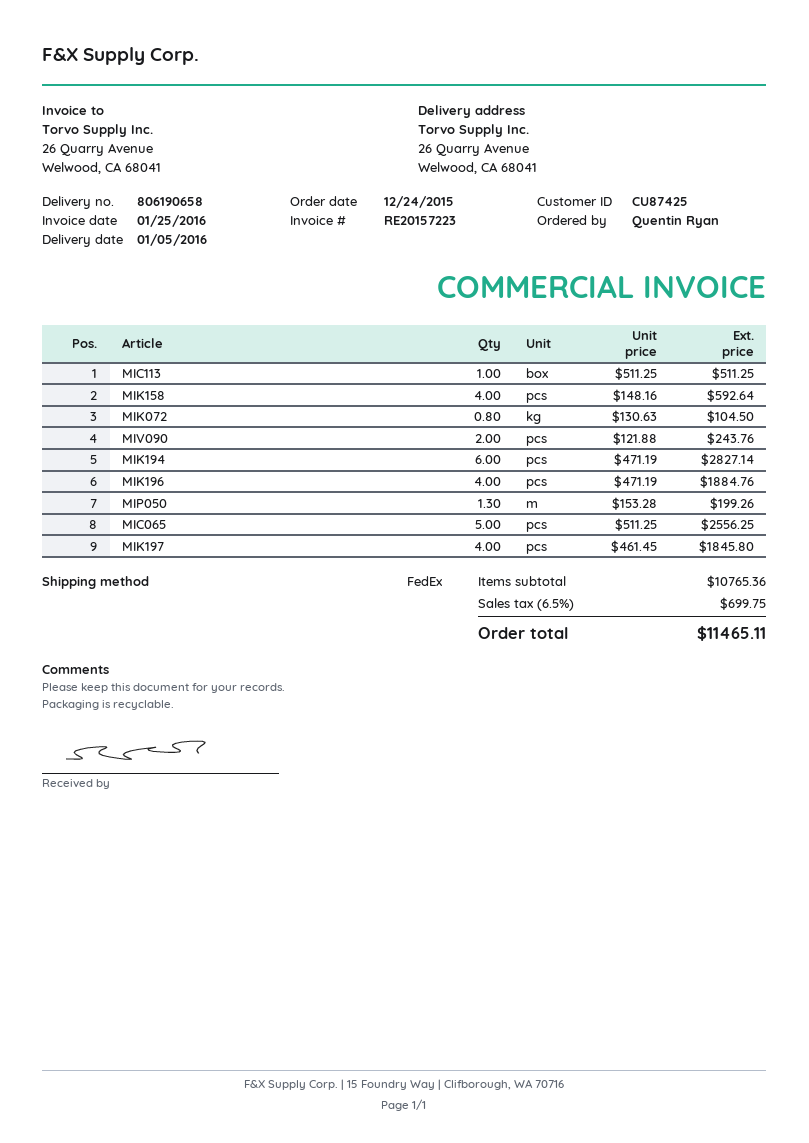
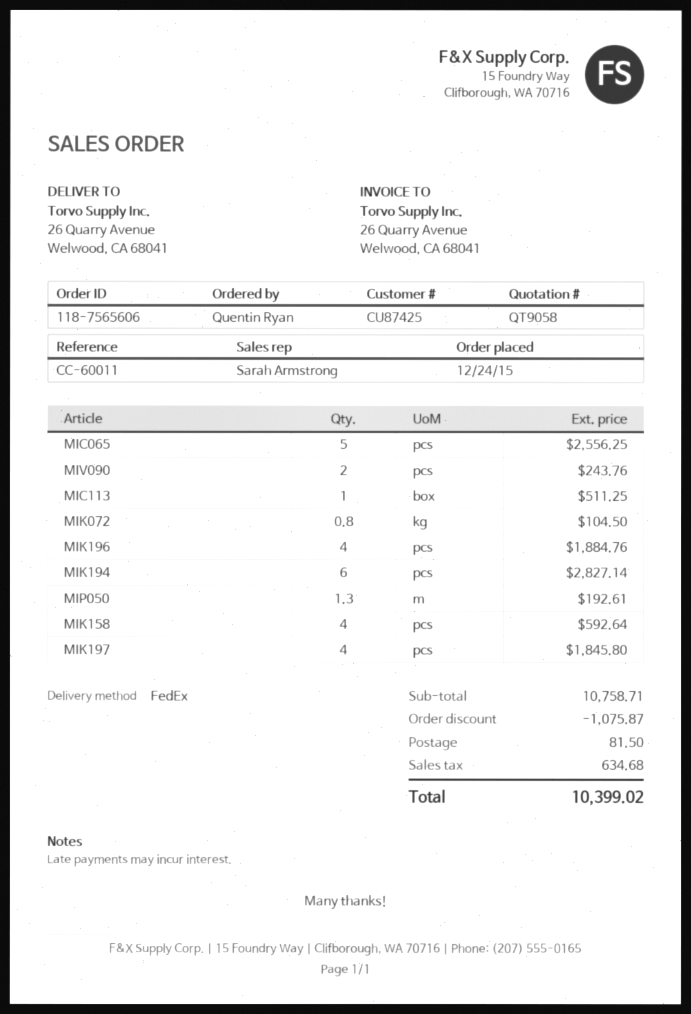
MIP050: 1.3 for 199.26 -> 1.3 for 192.61
subtotal: 10765.36 -> 10758.71
discount: none -> 1075.87
shipping: none -> 81.50
tax: 699.75 -> 634.68
total: 11465.11 -> 10399.02

